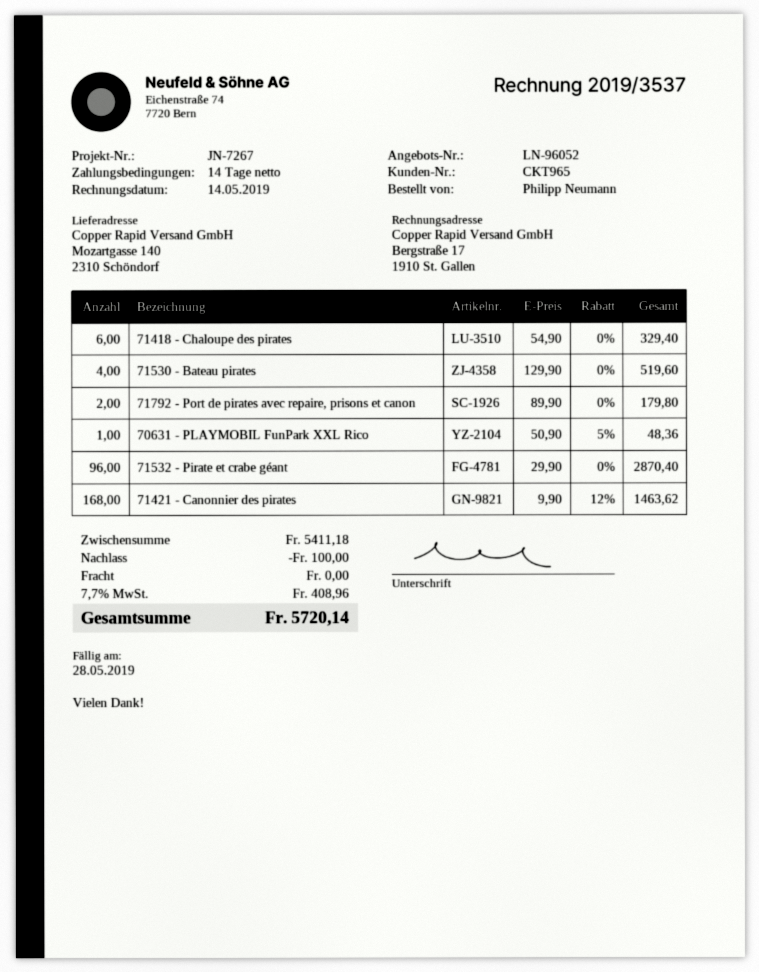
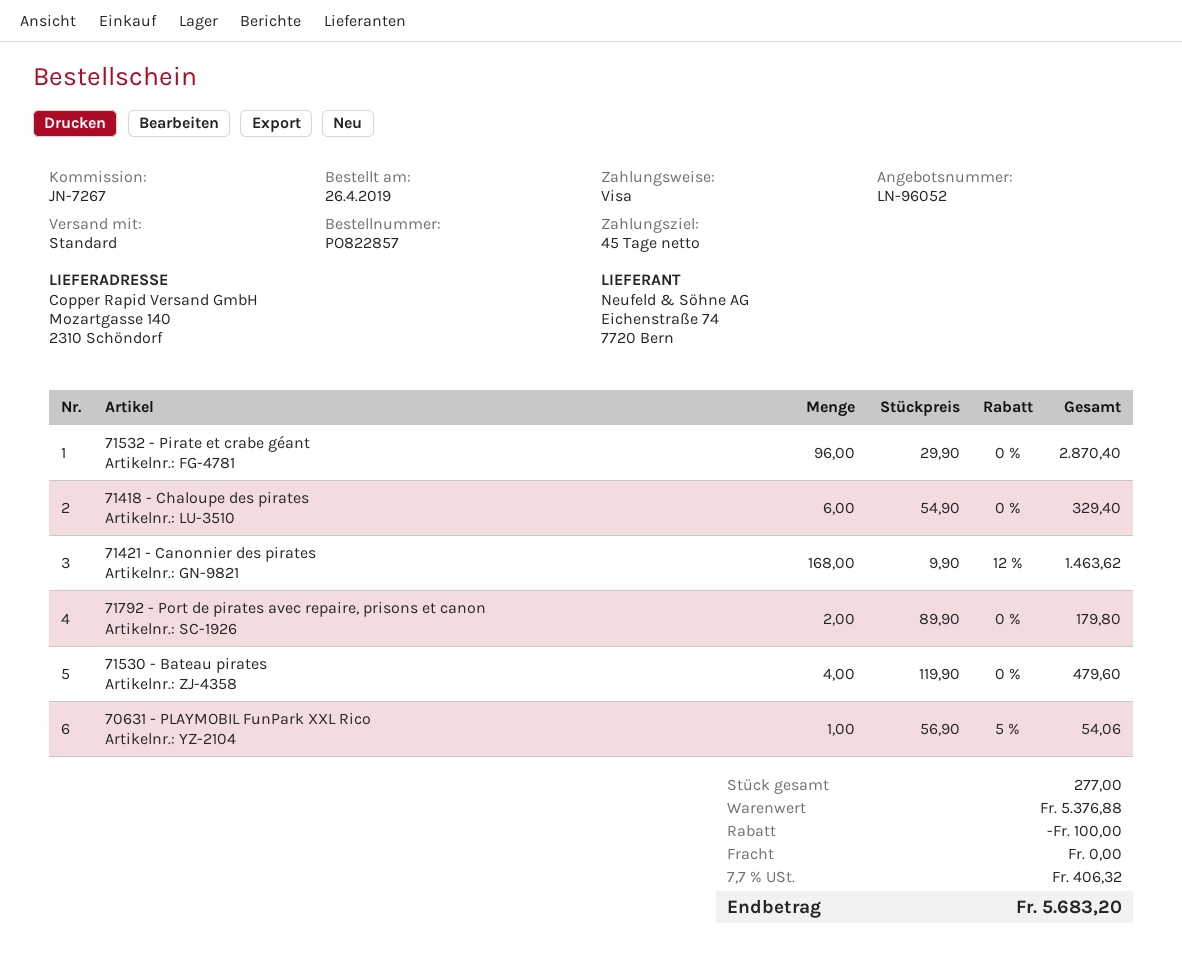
payment terms: 14 days -> 45 days
71530 - Bateau pirates: 4 x 129.90 = 519.60 -> 4 x 119.90 = 479.60
70631 - PLAYMOBIL FunPark XXL Rico: 1 x 50.90 - 5% = 48.36 -> 1 x 56.90 - 5% = 54.06
subtotal: 5411.18 -> 5376.88
tax: 7.7% = 408.96 -> 7.7% = 406.32
total: 5720.14 -> 5683.20

